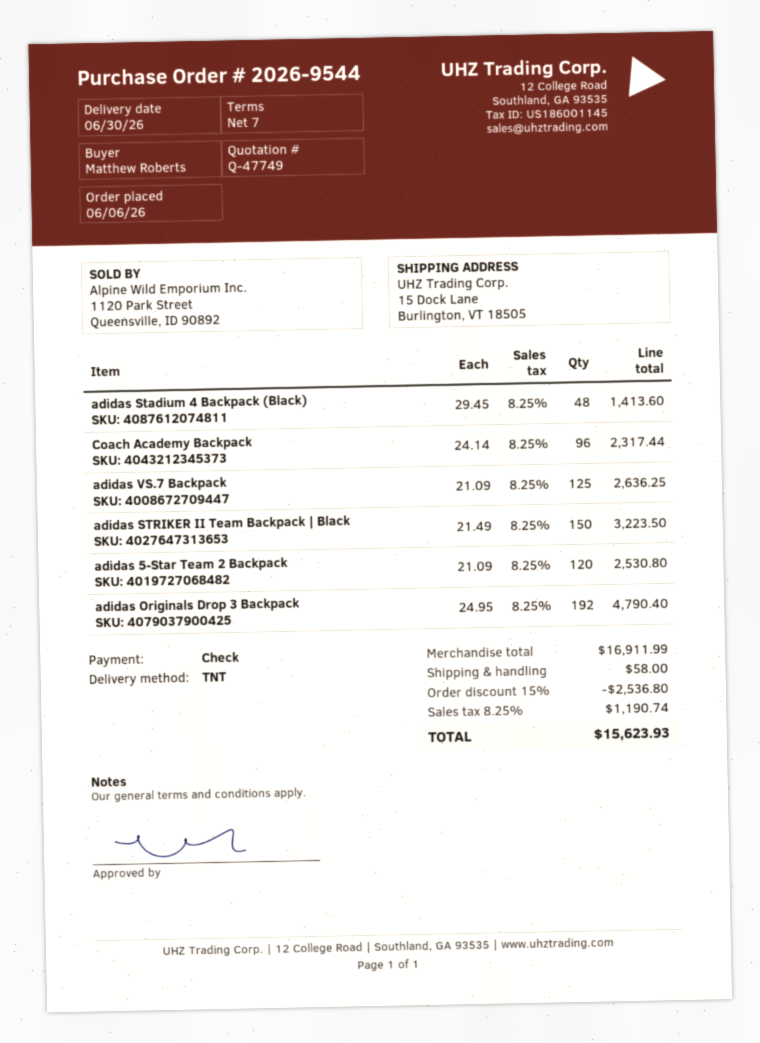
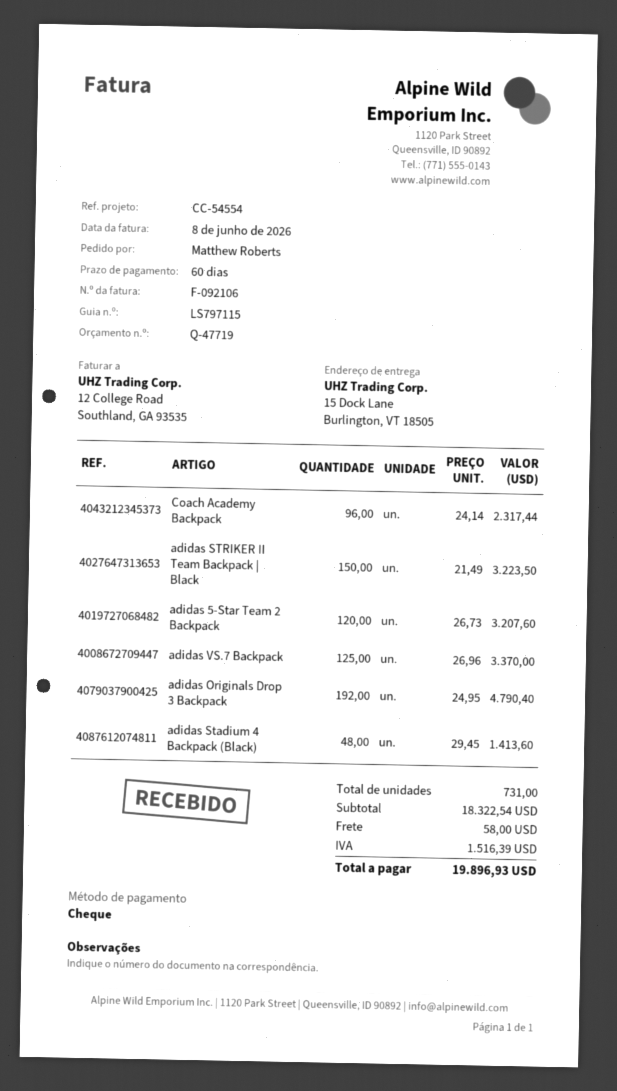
quote number: Q-47749 -> Q-47719
payment terms: 7 days -> 60 days
adidas VS.7 Backpack: 125 x 21.09 = 2636.25 -> 125 x 26.96 = 3370.00
adidas 5-Star Team 2 Backpack: 120 x 21.09 = 2530.80 -> 120 x 26.73 = 3207.60
subtotal: 16911.99 -> 18322.54
discount: 15% = 2536.80 -> none
tax: 1190.74 -> 1516.39
total: 15623.93 -> 19896.93

